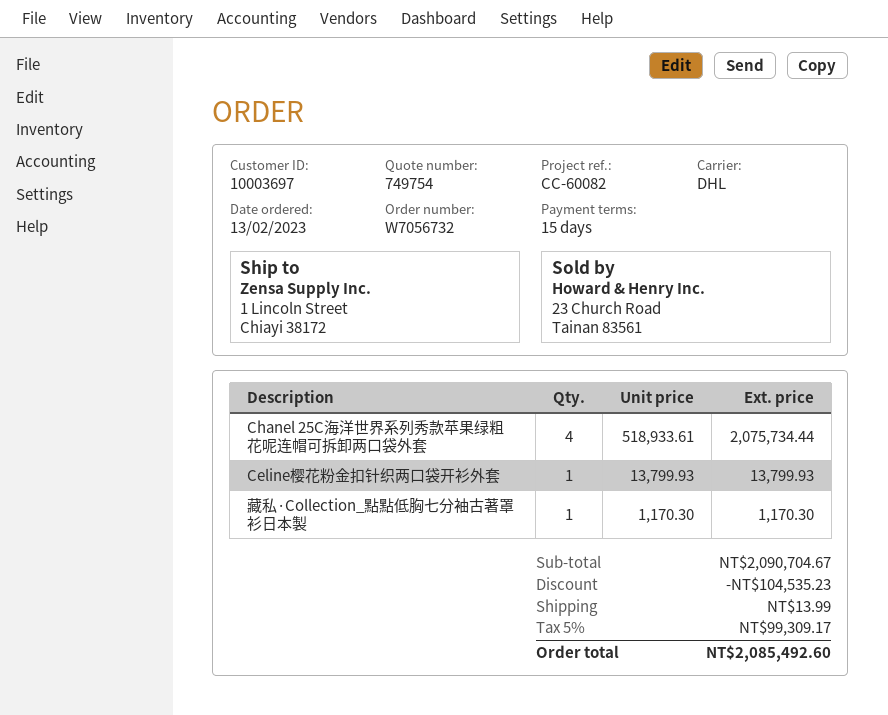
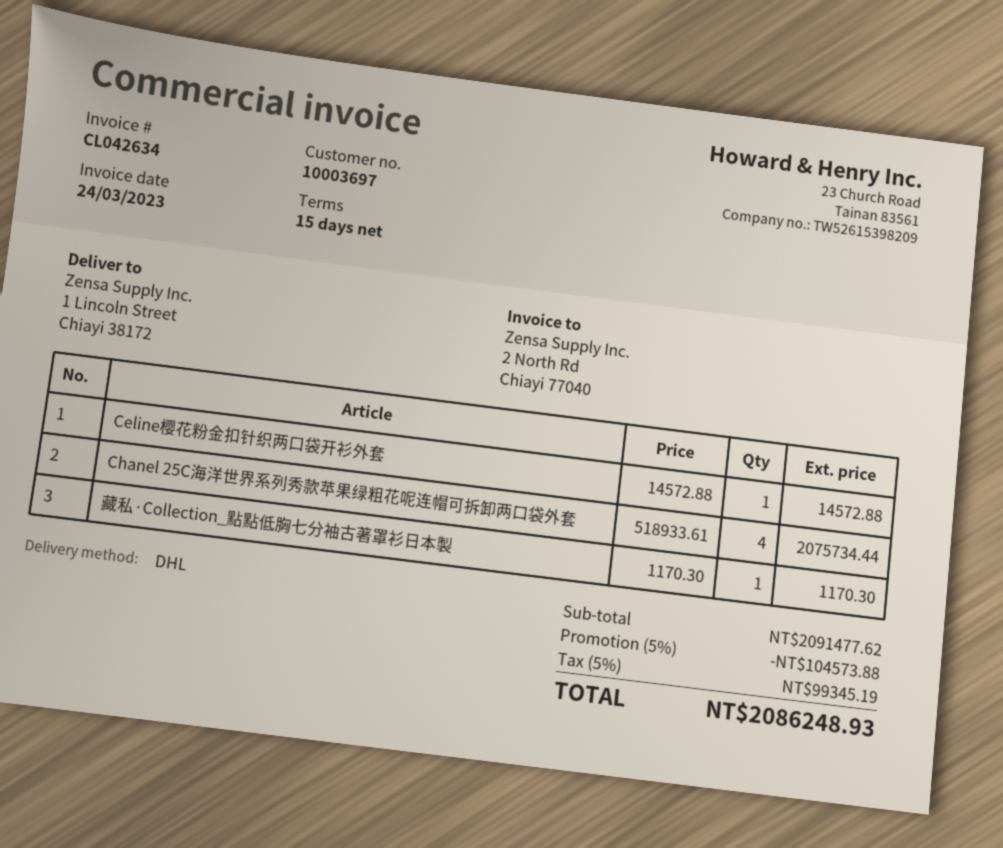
Celine樱花粉金扣针织两口袋开衫外套: 1 x 13799.93 = 13799.93 -> 1 x 14572.88 = 14572.88
subtotal: 2090704.67 -> 2091477.62
discount: 104535.23 -> 104573.88
shipping: 13.99 -> none
tax: 5% = 99309.17 -> 5% = 99345.19
total: 2085492.60 -> 2086248.93

